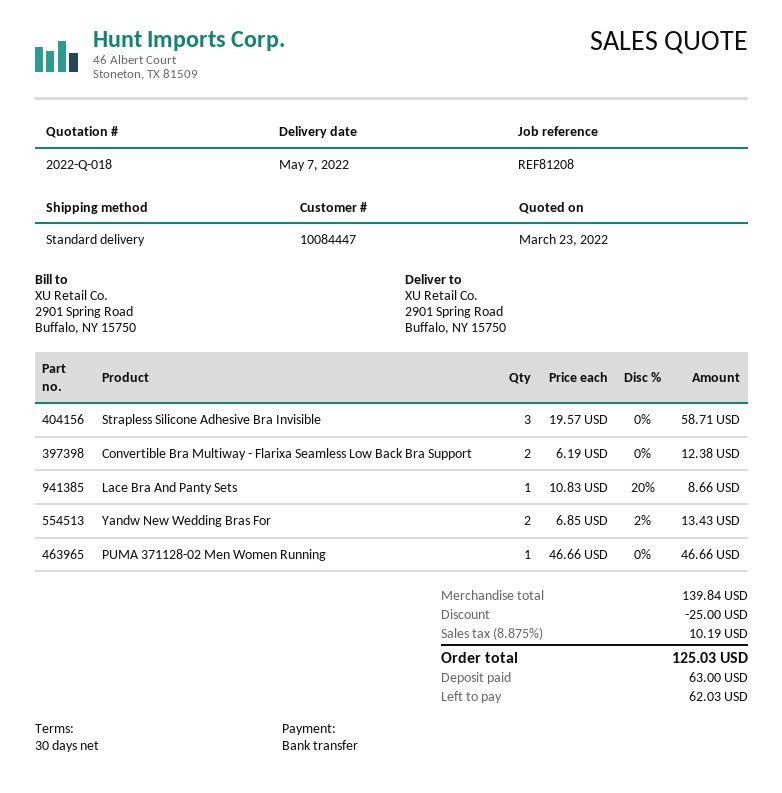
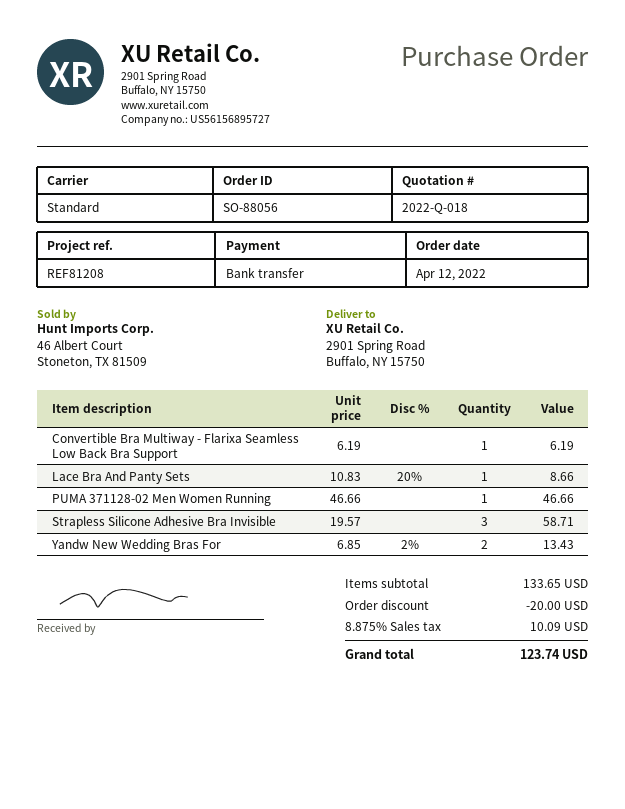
Convertible Bra Multiway - Flarixa Seamless Low Back Bra Support: 2 x 6.19 = 12.38 -> 1 x 6.19 = 6.19
subtotal: 139.84 -> 133.65
discount: 25.00 -> 20.00
tax: 8.875% = 10.19 -> 8.875% = 10.09
total: 125.03 -> 123.74

